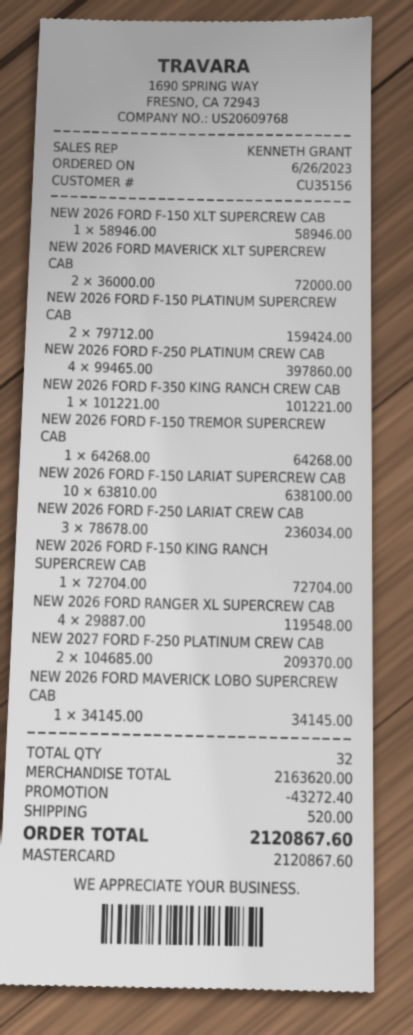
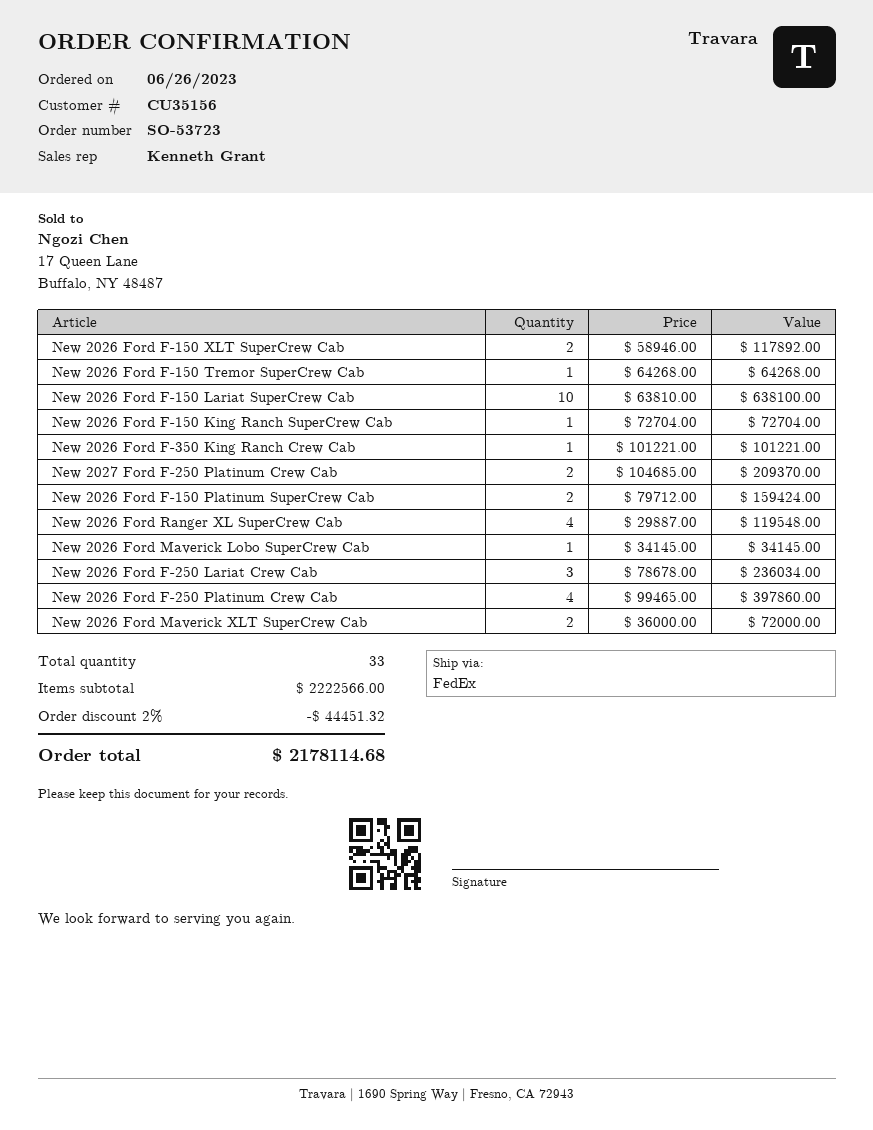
NEW 2026 FORD F-150 XLT SUPERCREW CAB: 1 x 58946.00 = 58946.00 -> 2 x 58946.00 = 117892.00
total quantity: 32 -> 33
subtotal: 2163620.00 -> 2222566.00
discount: 43272.40 -> 44451.32
shipping: 520.00 -> none
total: 2120867.60 -> 2178114.68

